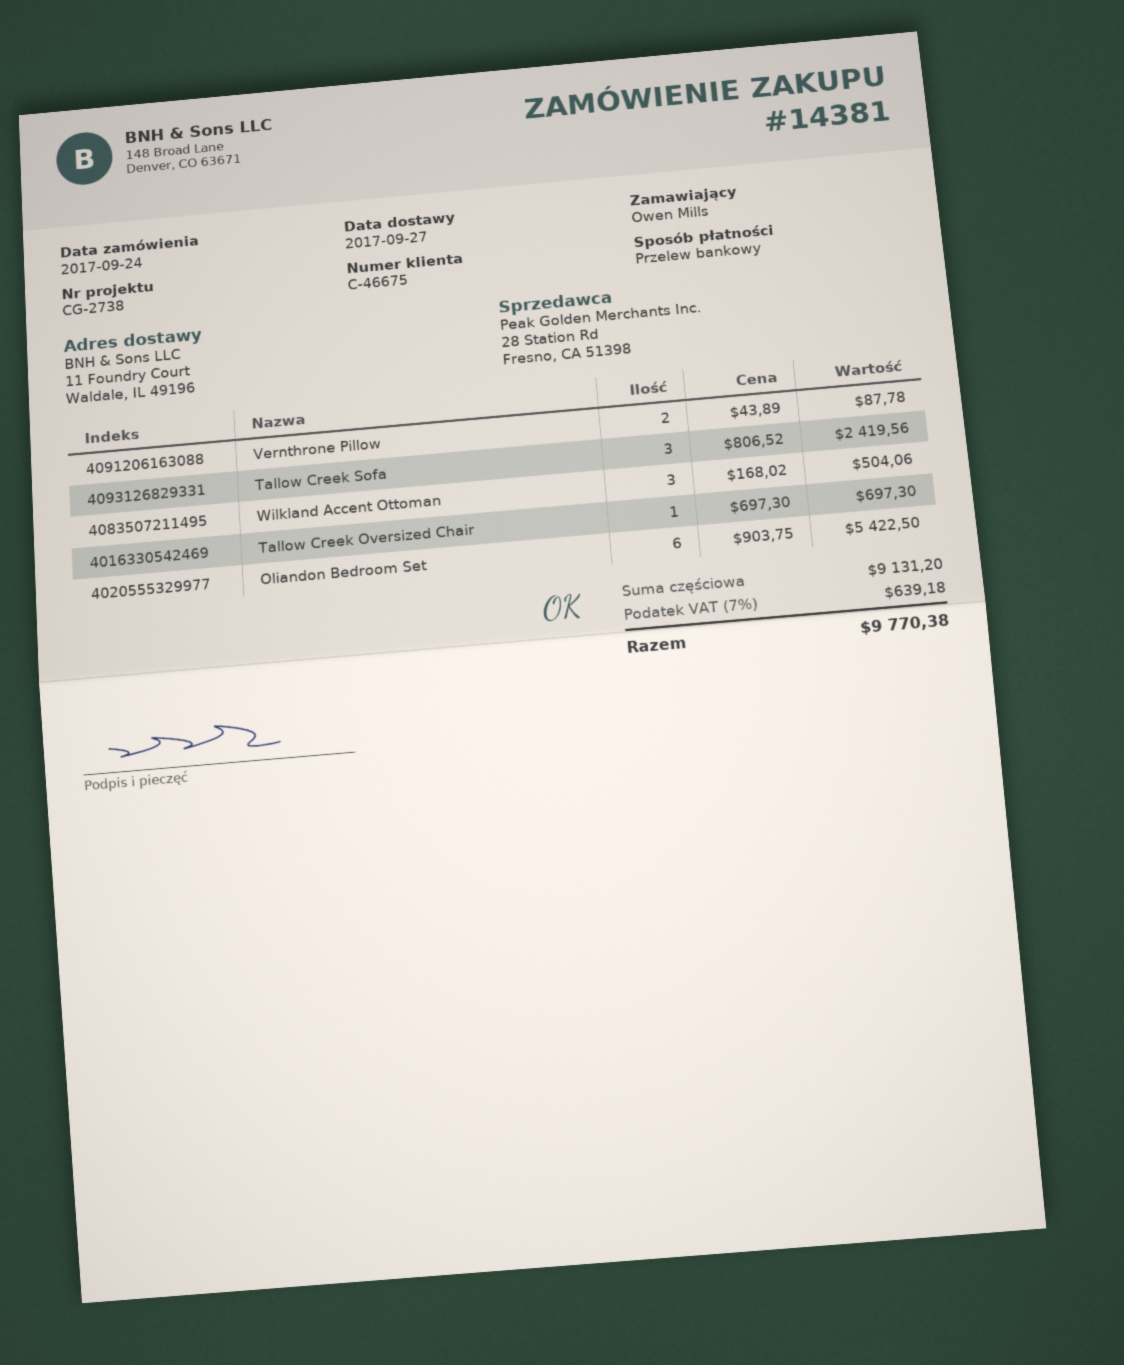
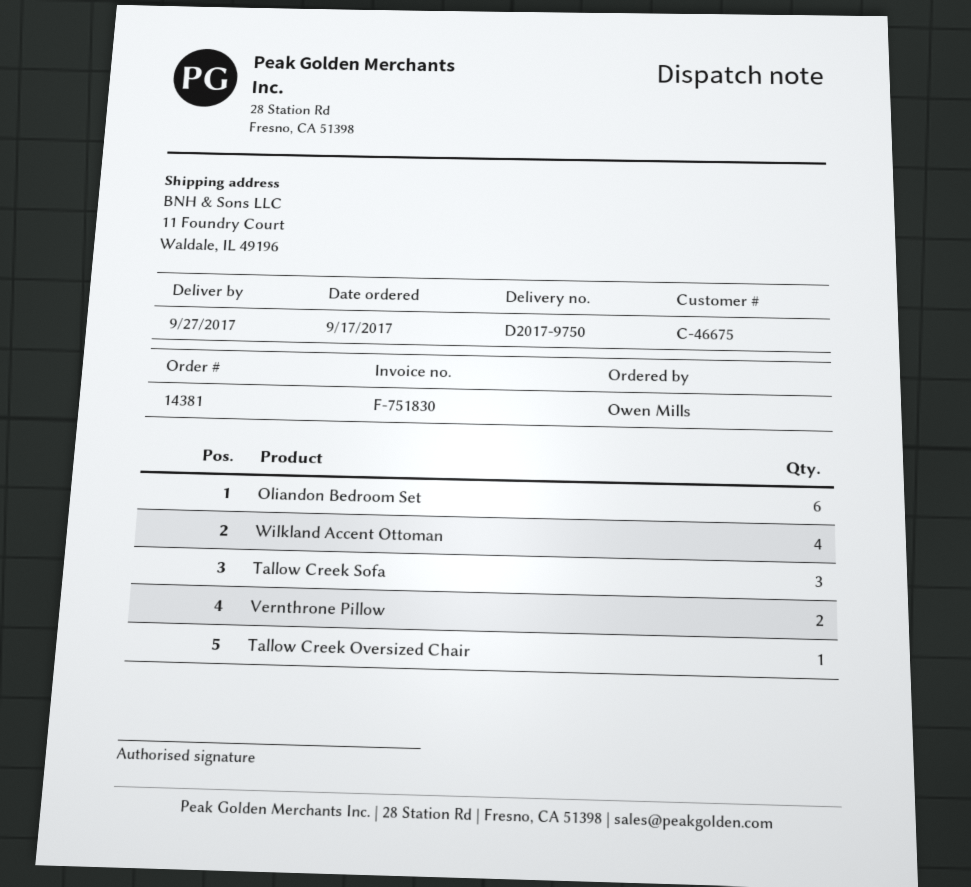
order date: 2017-09-24 -> 2017-09-17
Wilkland Accent Ottoman: 3 -> 4

